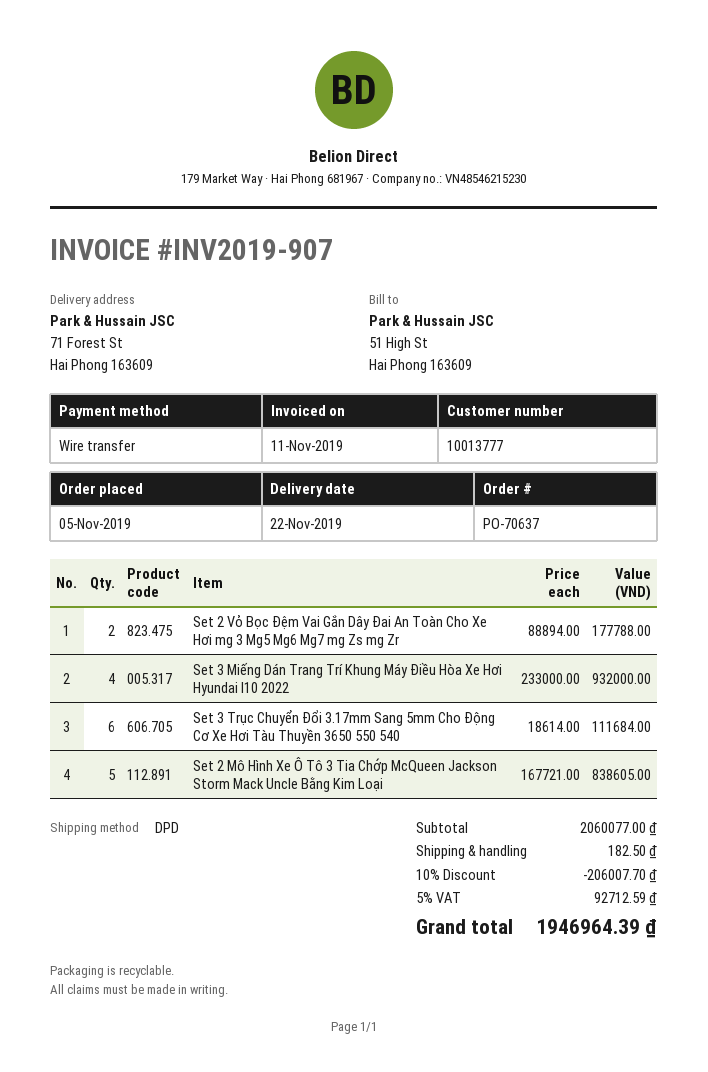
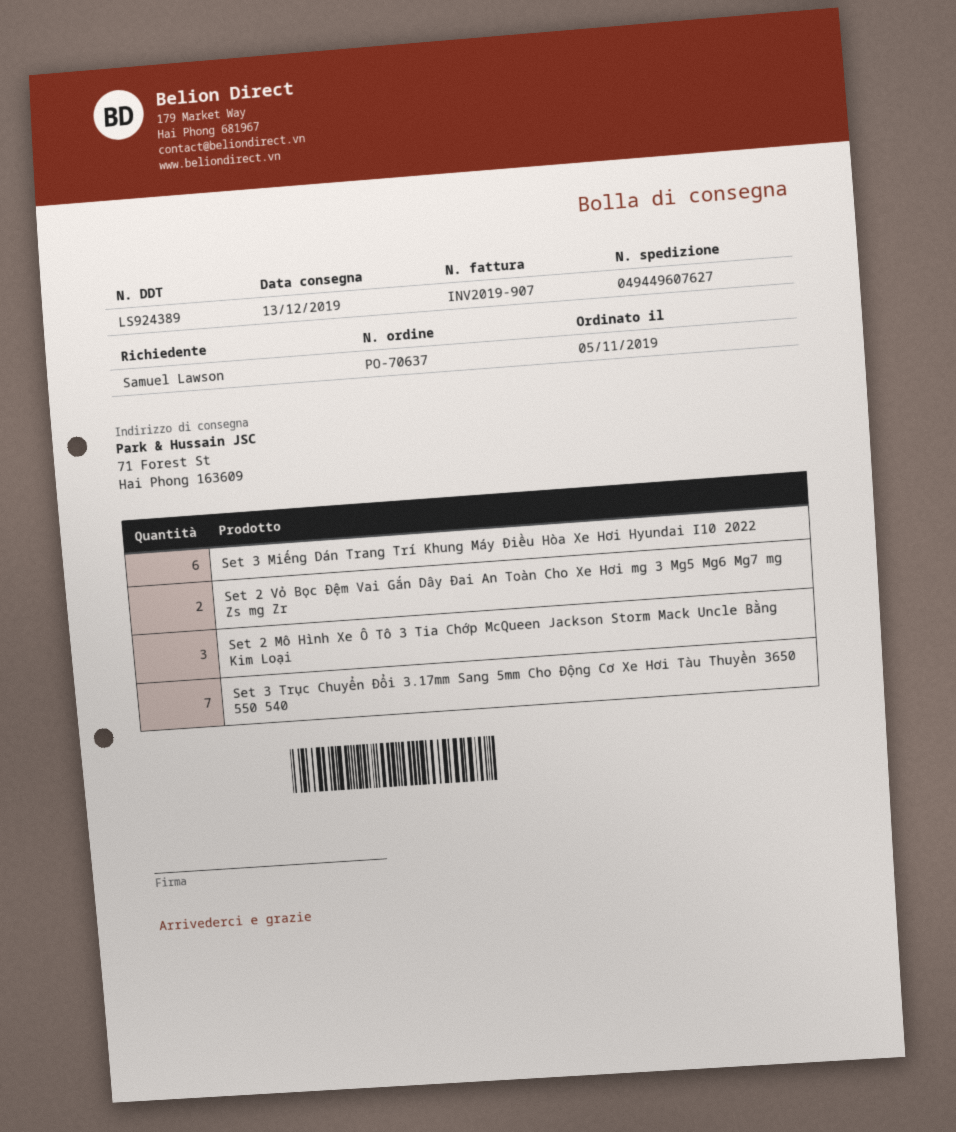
delivery date: 2019-11-22 -> 2019-12-13
Set 3 Miếng Dán Trang Trí Khung Máy Điều Hòa Xe Hơi Hyundai I10 2022: 4 -> 6
Set 3 Trục Chuyển Đổi 3.17mm Sang 5mm Cho Động Cơ Xe Hơi Tàu Thuyền 3650 550 540: 6 -> 7
Set 2 Mô Hình Xe Ô Tô 3 Tia Chớp McQueen Jackson Storm Mack Uncle Bằng Kim Loại: 5 -> 3

